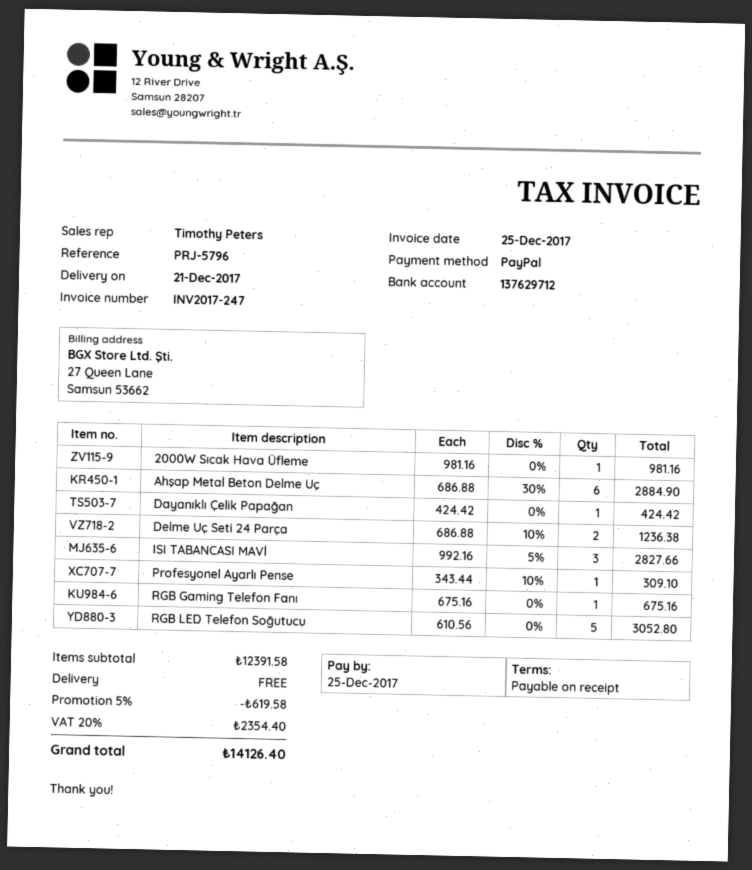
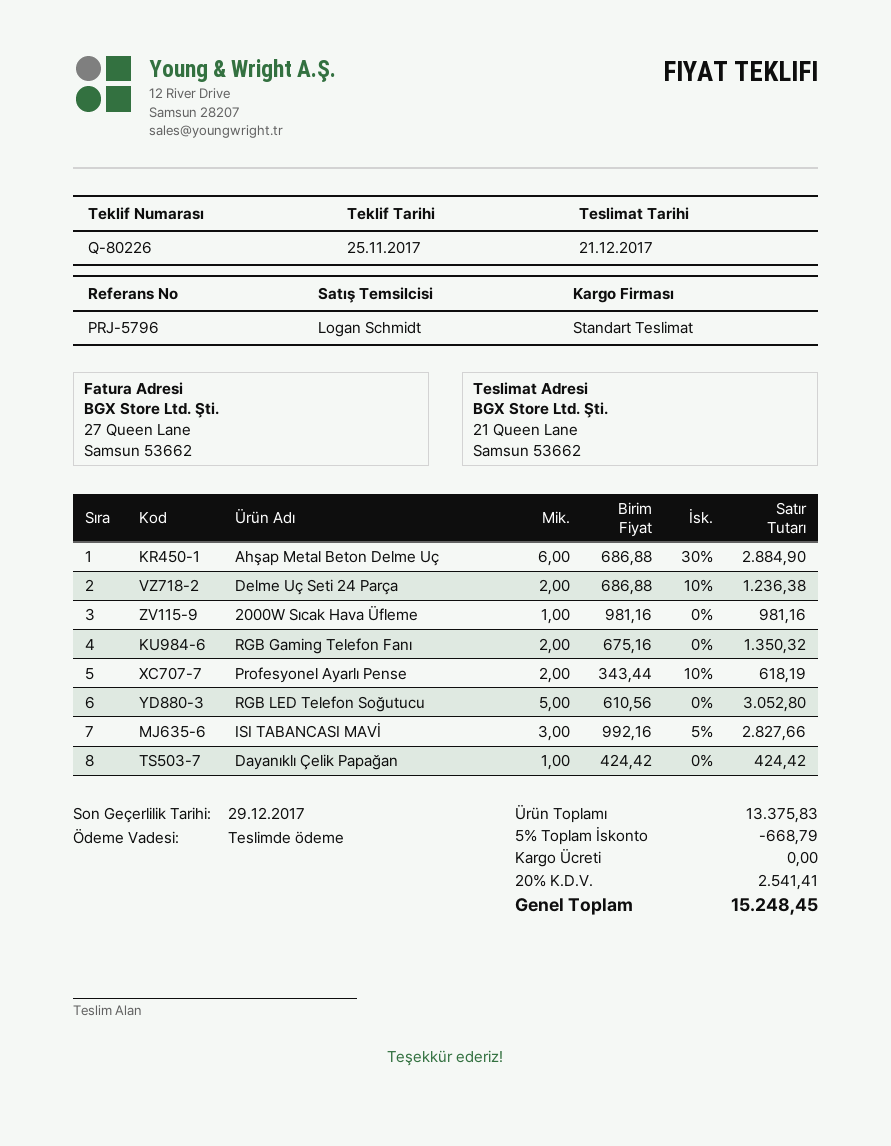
sales rep: Timothy Peters -> Logan Schmidt
Profesyonel Ayarlı Pense: 1 x 343.44 - 10% = 309.10 -> 2 x 343.44 - 10% = 618.19
RGB Gaming Telefon Fanı: 1 x 675.16 = 675.16 -> 2 x 675.16 = 1350.32
subtotal: 12391.58 -> 13375.83
discount: 5% = 619.58 -> 5% = 668.79
tax: 20% = 2354.40 -> 20% = 2541.41
total: 14126.40 -> 15248.45

